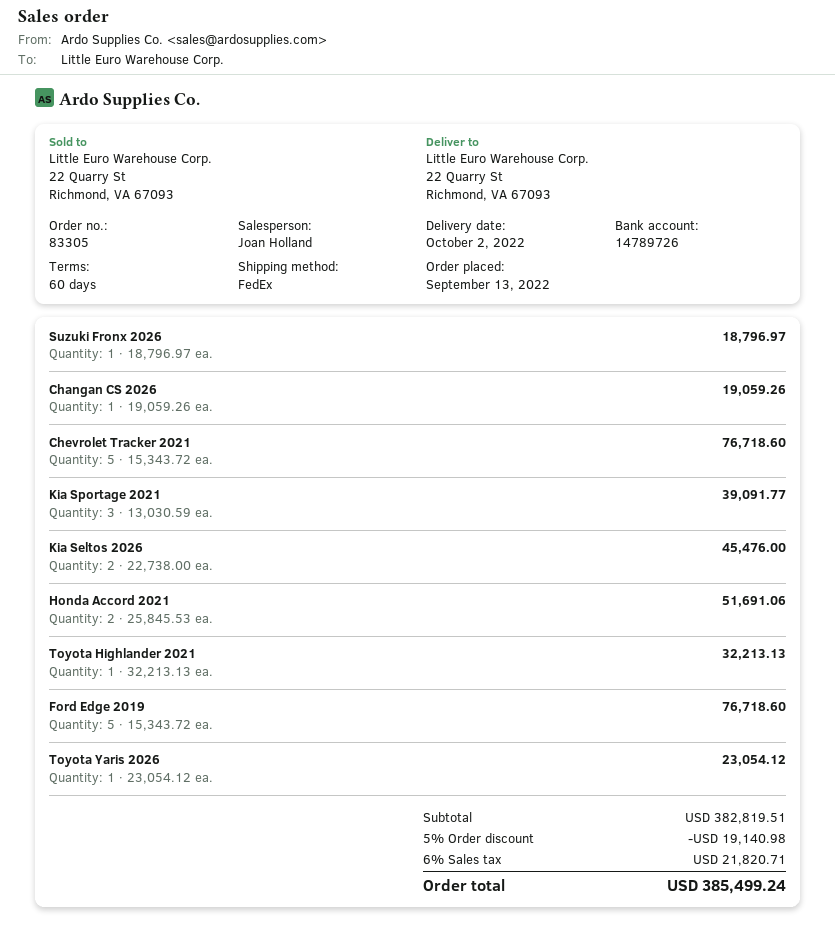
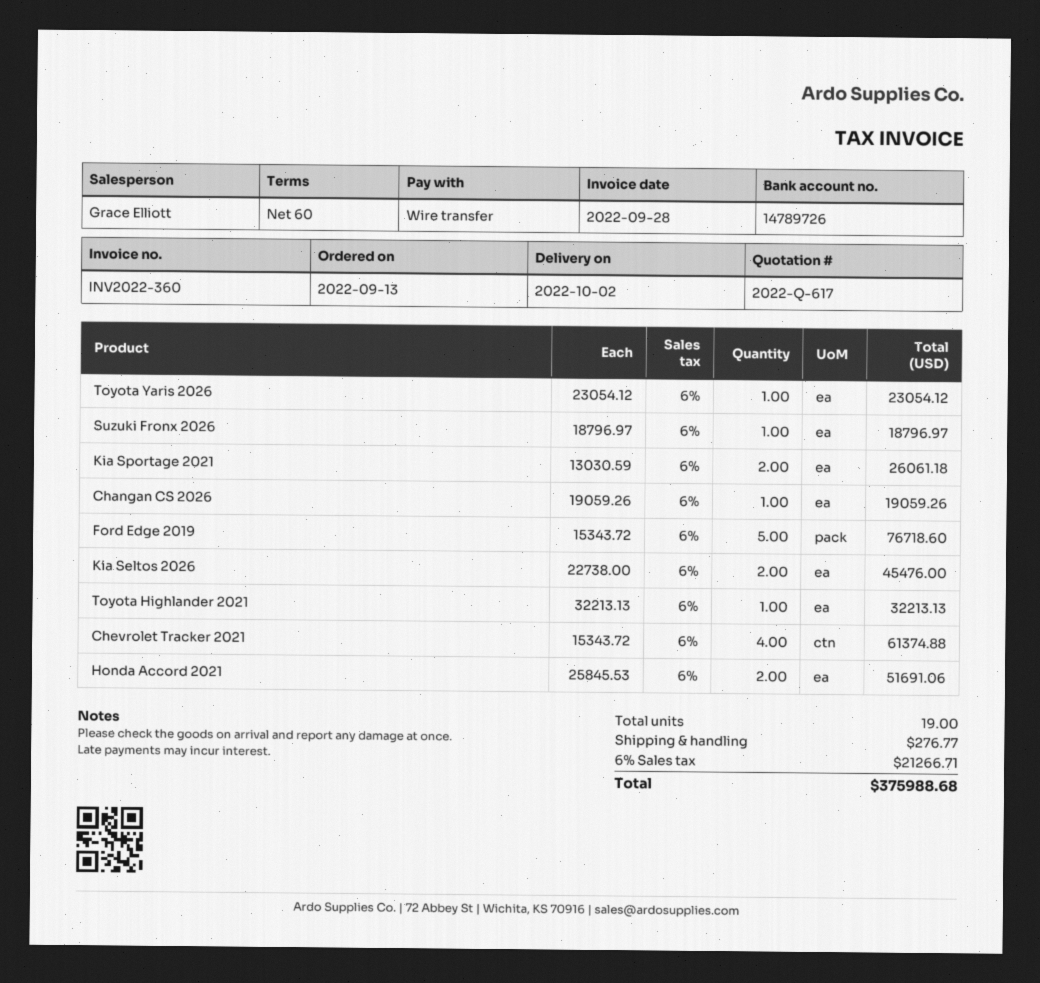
sales rep: Joan Holland -> Grace Elliott
Chevrolet Tracker 2021: 5 x 15343.72 = 76718.60 -> 4 x 15343.72 = 61374.88
Kia Sportage 2021: 3 x 13030.59 = 39091.77 -> 2 x 13030.59 = 26061.18
discount: 5% = 19140.98 -> none
shipping: none -> 276.77
tax: 6% = 21820.71 -> 6% = 21266.71
total: 385499.24 -> 375988.68

